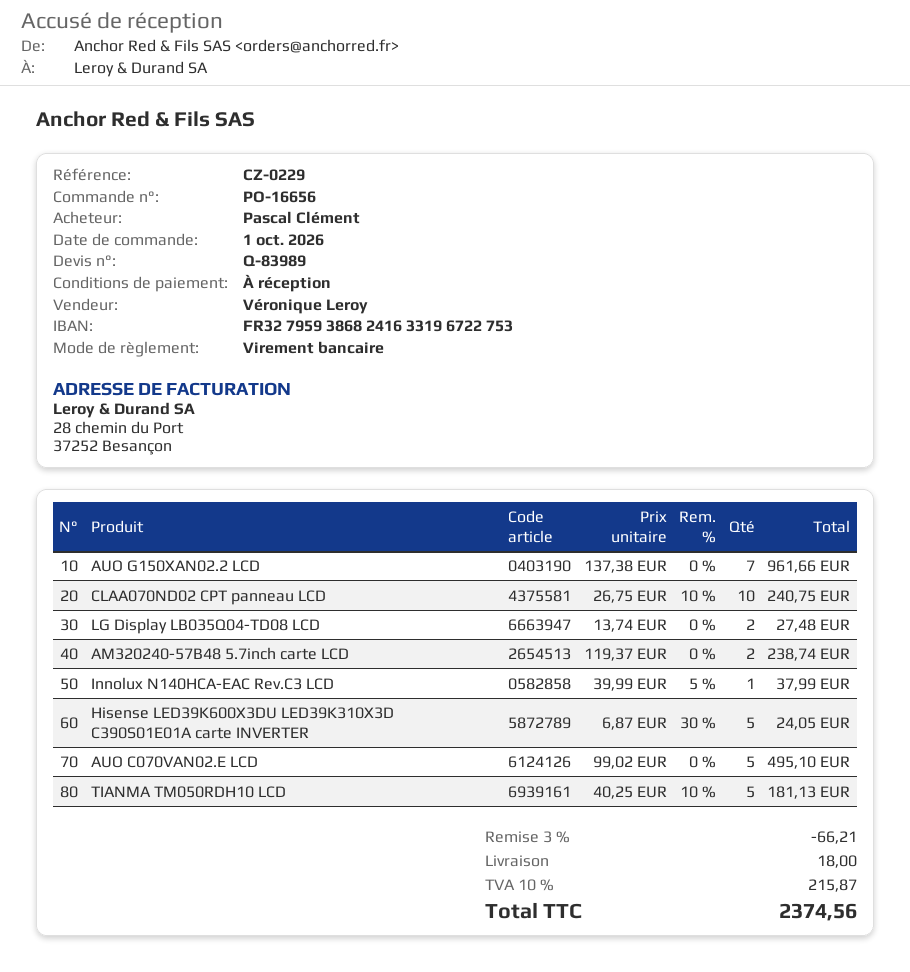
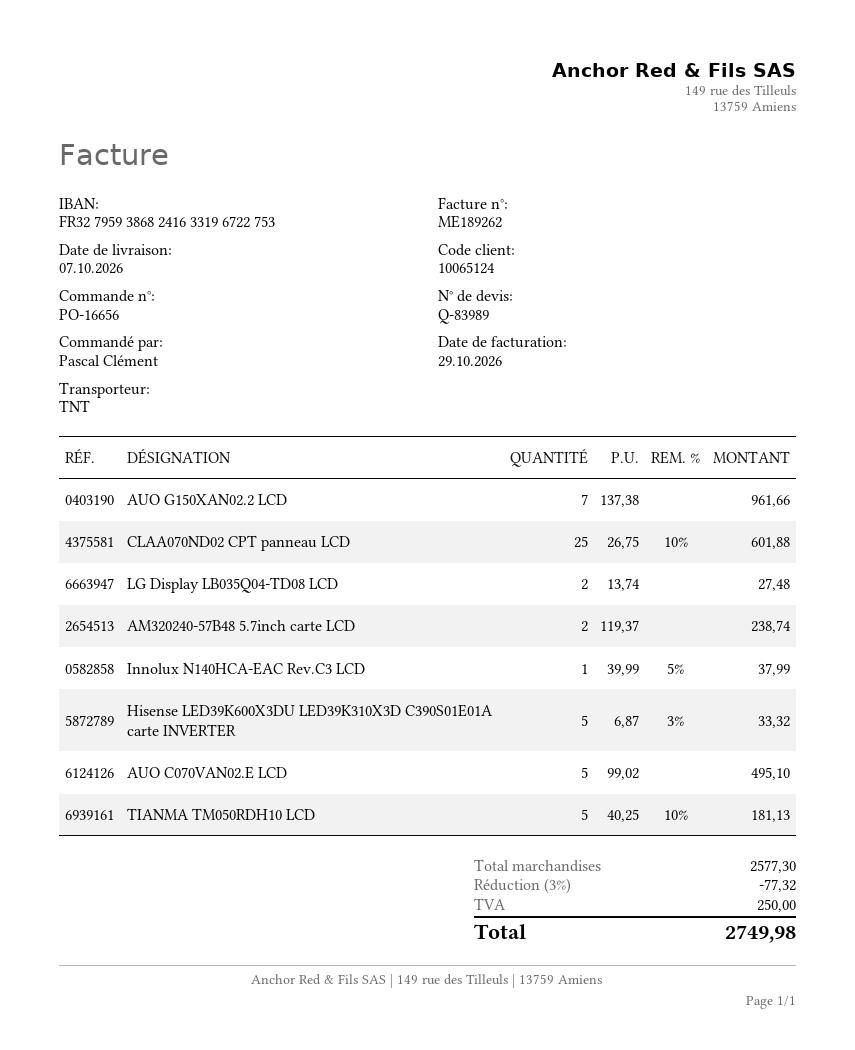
CLAA070ND02 CPT panneau LCD: 10 x 26.75 - 10% = 240.75 -> 25 x 26.75 - 10% = 601.88
Hisense LED39K600X3DU LED39K310X3D C390S01E01A carte INVERTER: 5 x 6.87 - 30% = 24.05 -> 5 x 6.87 - 3% = 33.32
discount: 3% = 66.21 -> 3% = 77.32
shipping: 18.00 -> none
tax: 215.87 -> 250.00
total: 2374.56 -> 2749.98

